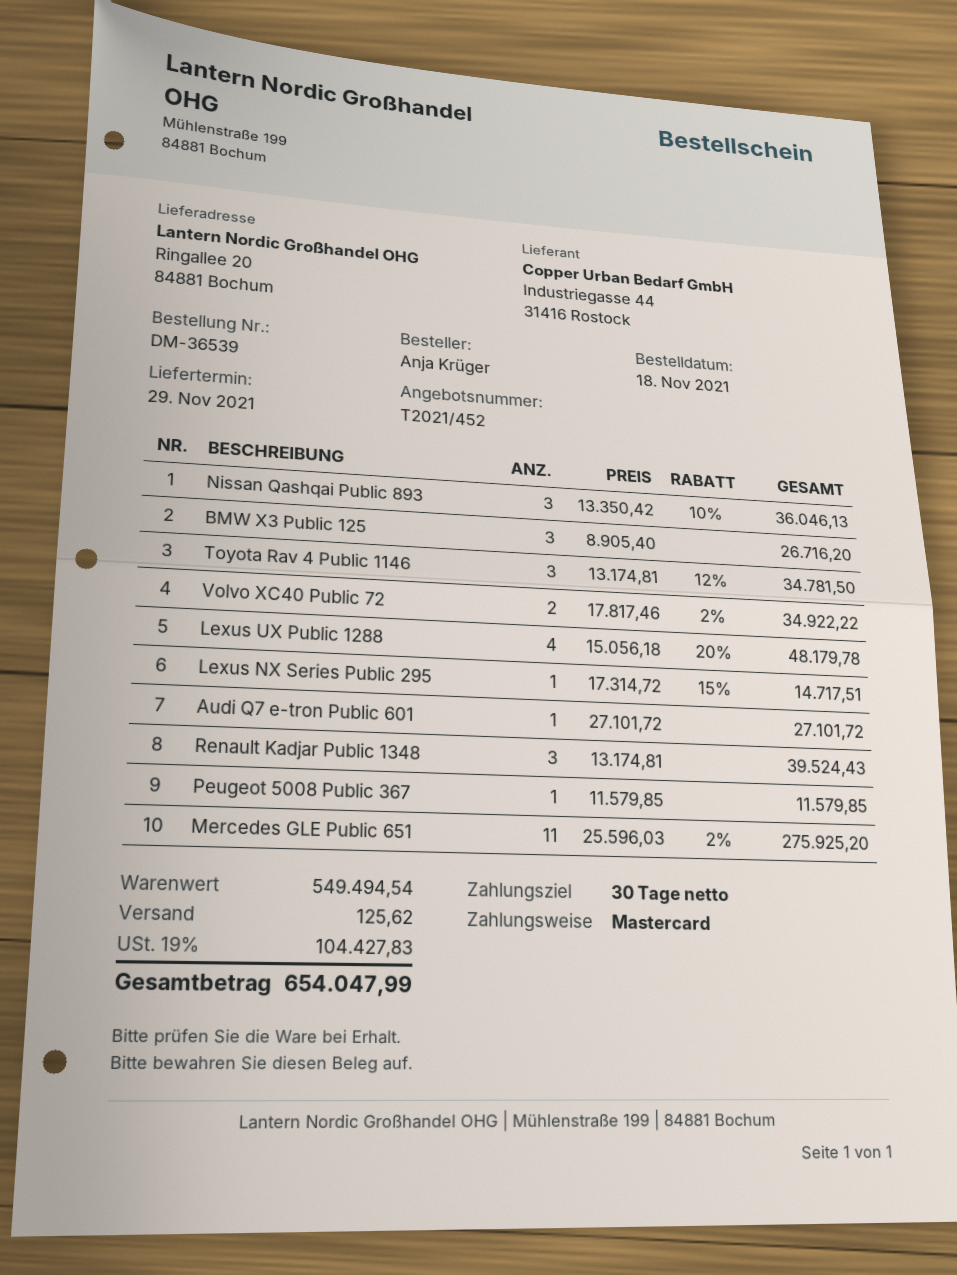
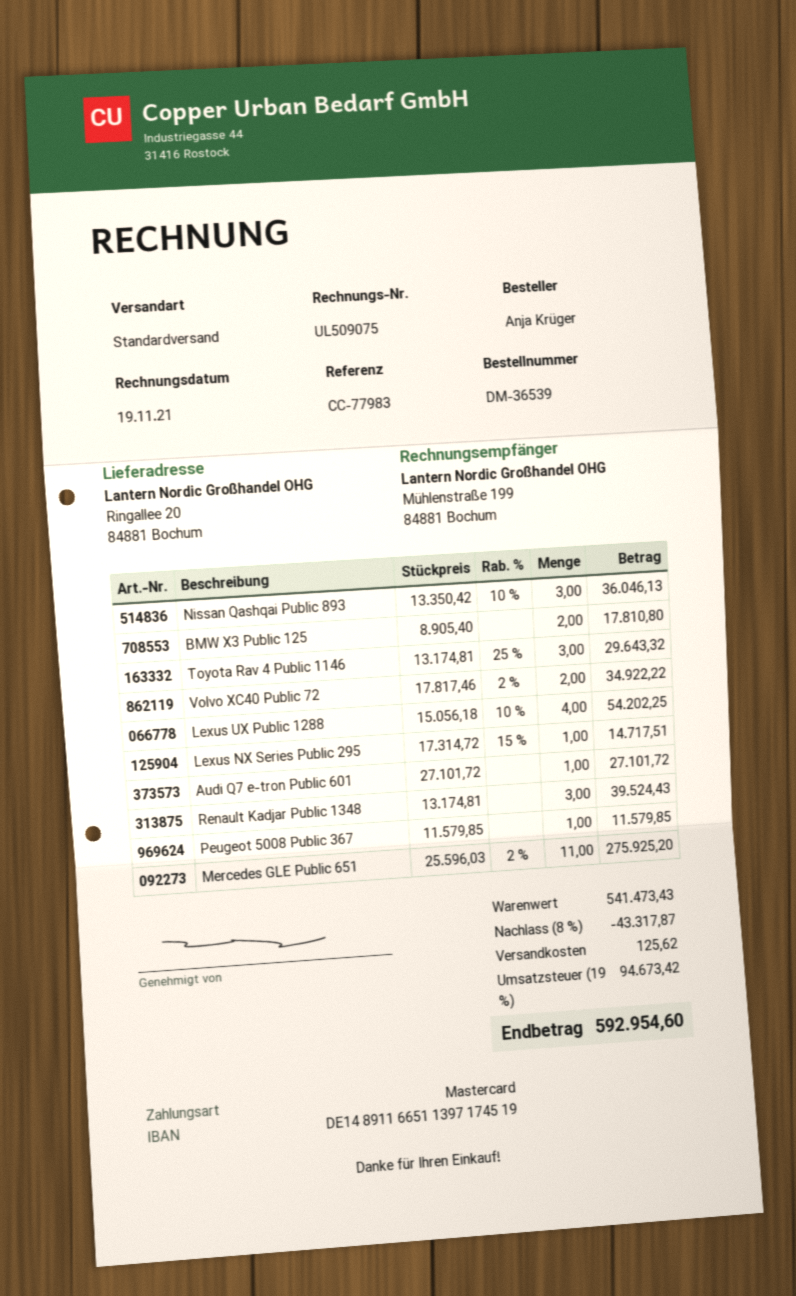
BMW X3 Public 125: 3 x 8905.40 = 26716.20 -> 2 x 8905.40 = 17810.80
Toyota Rav 4 Public 1146: 3 x 13174.81 - 12% = 34781.50 -> 3 x 13174.81 - 25% = 29643.32
Lexus UX Public 1288: 4 x 15056.18 - 20% = 48179.78 -> 4 x 15056.18 - 10% = 54202.25
subtotal: 549494.54 -> 541473.43
discount: none -> 8% = 43317.87
tax: 19% = 104427.83 -> 19% = 94673.42
total: 654047.99 -> 592954.60

